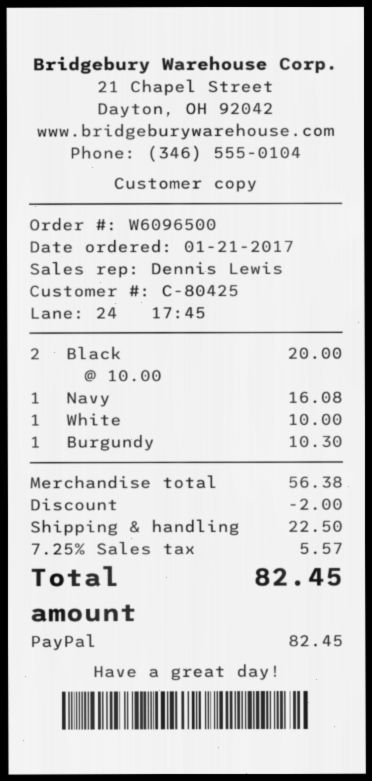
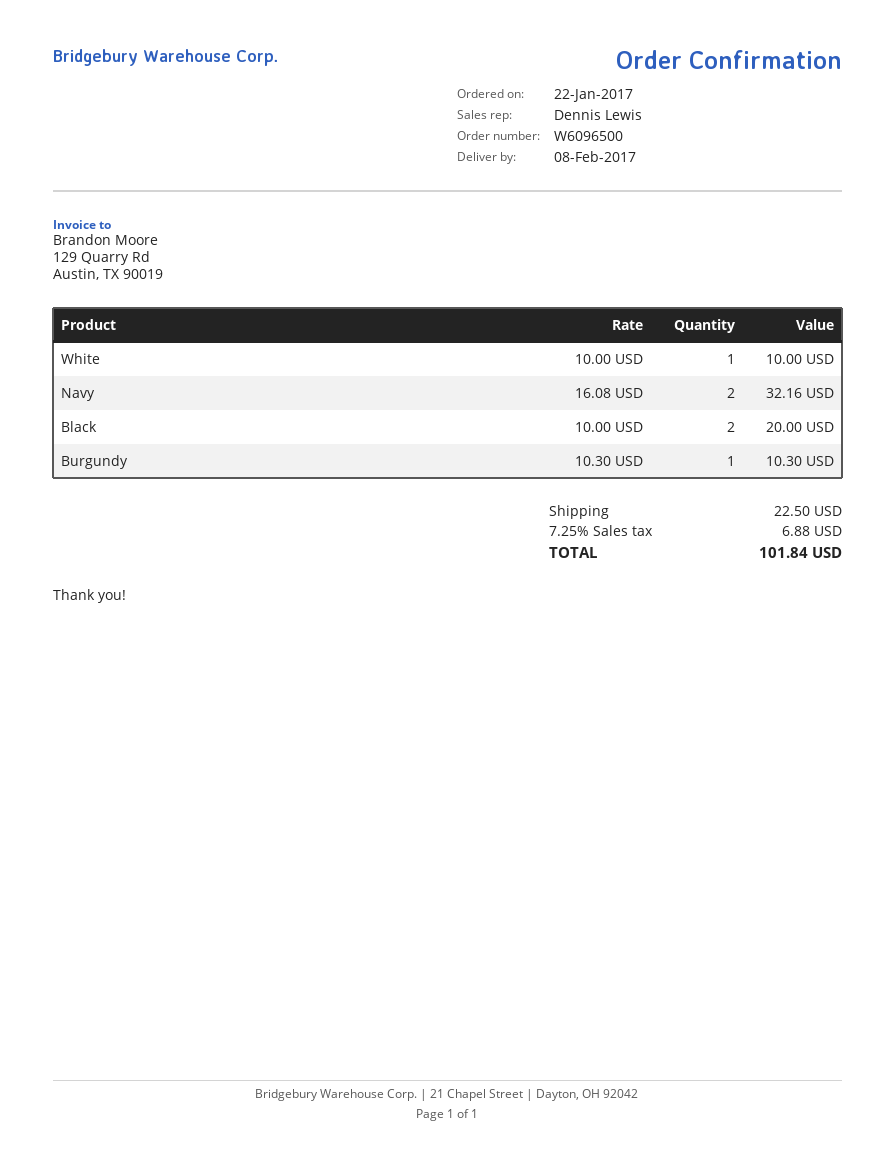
order date: 2017-01-21 -> 2017-01-22
Navy: 1 x 16.08 = 16.08 -> 2 x 16.08 = 32.16
discount: 2.00 -> none
tax: 7.25% = 5.57 -> 7.25% = 6.88
total: 82.45 -> 101.84

